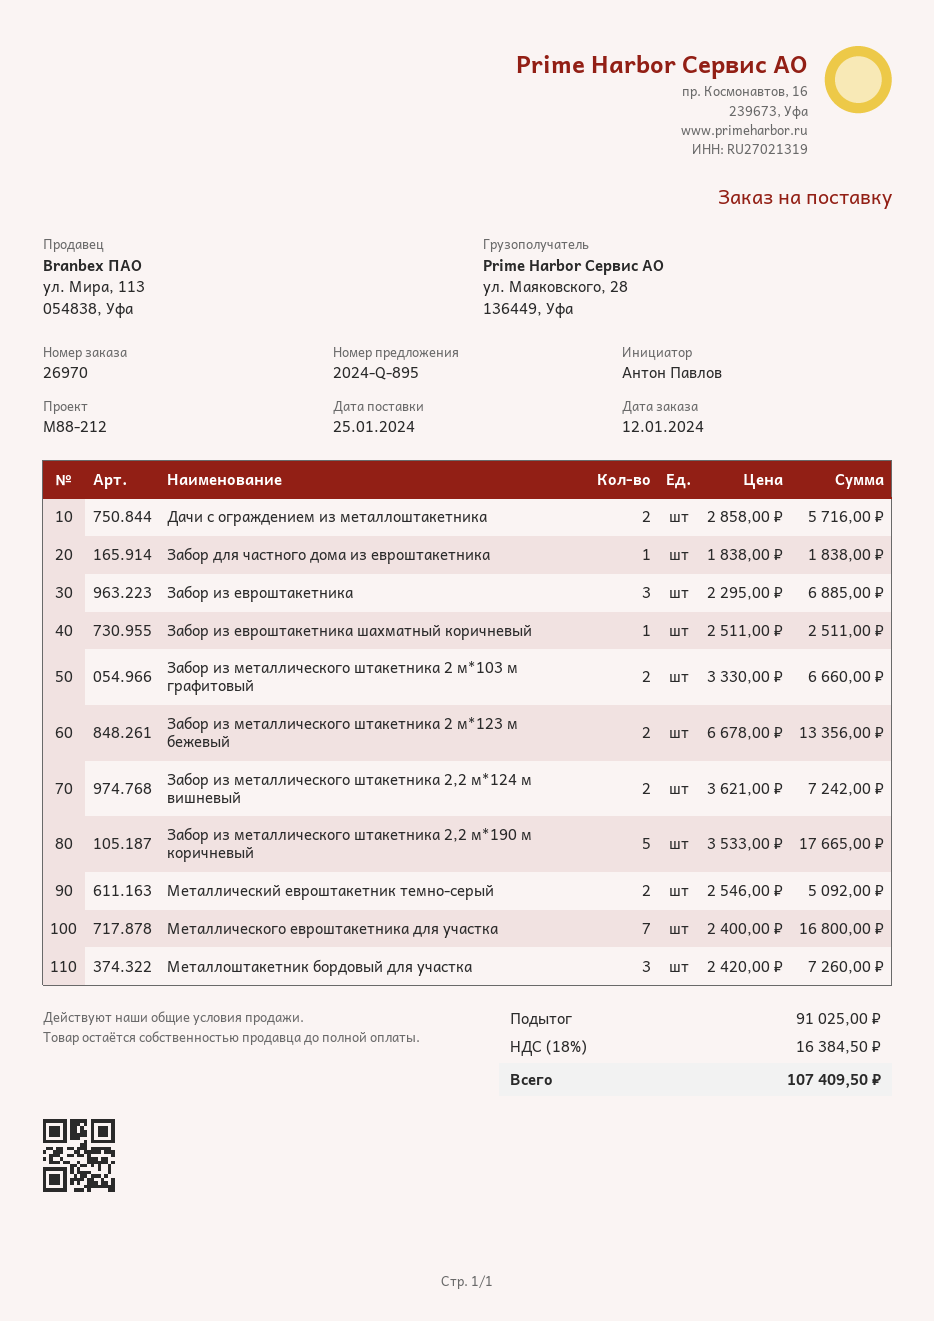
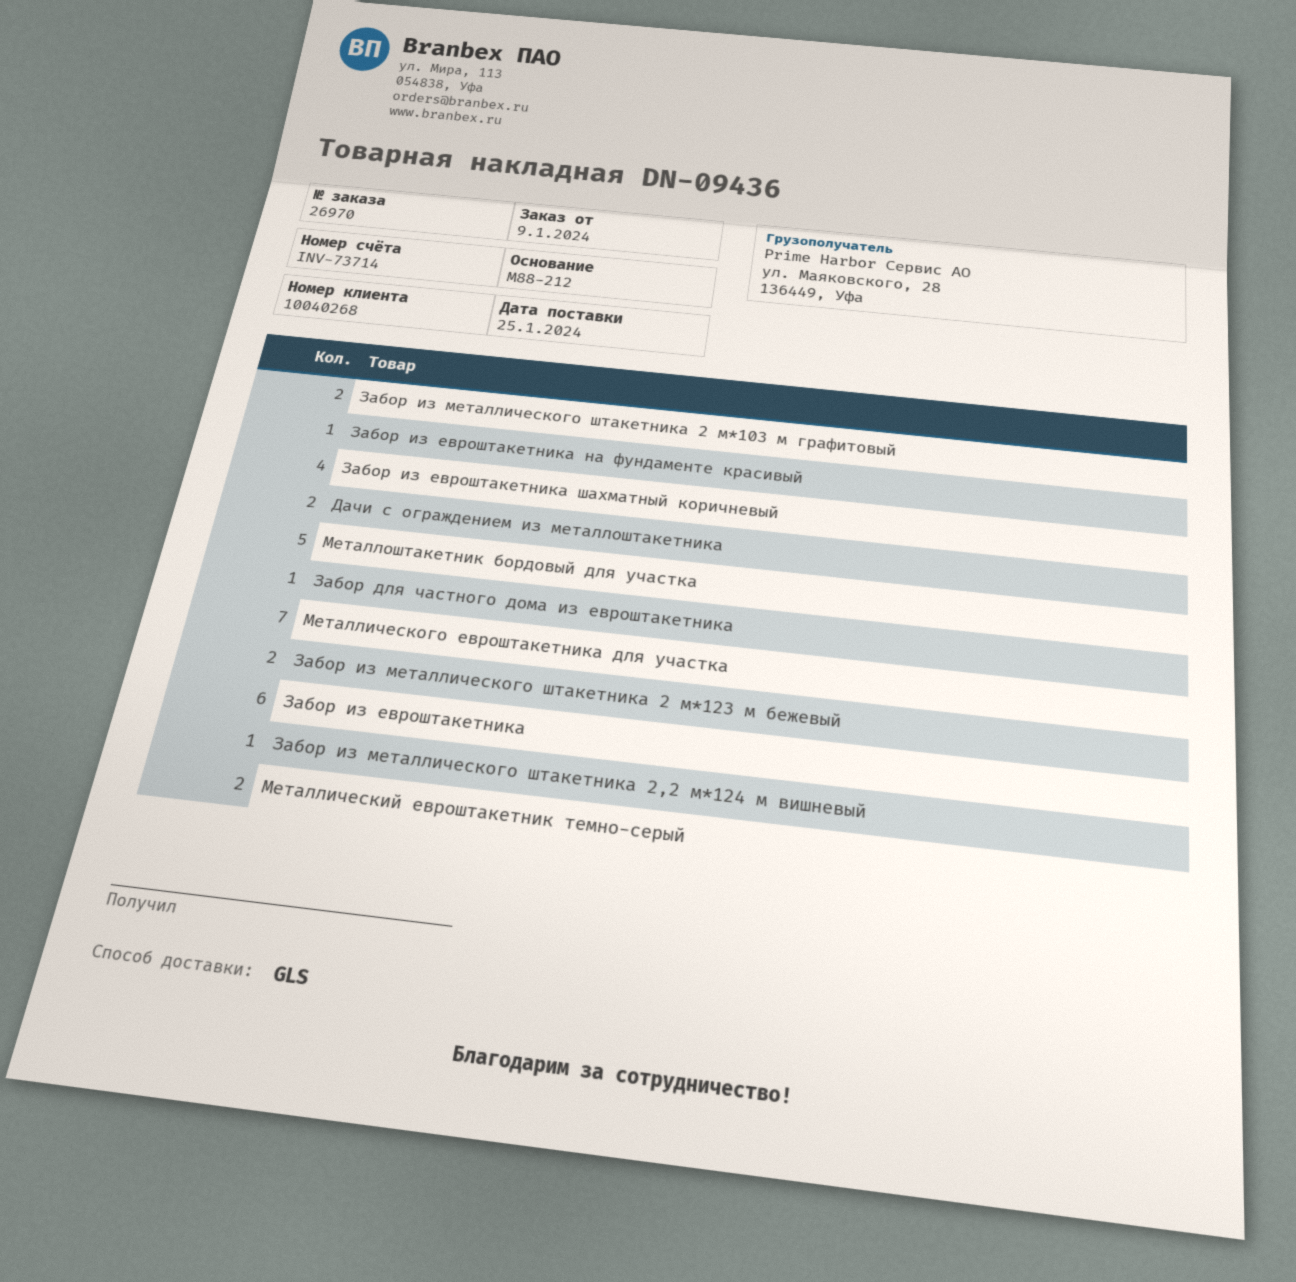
order date: 2024-01-12 -> 2024-01-09
Забор из евроштакетника: 3 -> 6
Забор из евроштакетника шахматный коричневый: 1 -> 4
Забор из металлического штакетника 2,2 м*124 м вишневый: 2 -> 1
Забор из металлического штакетника 2,2 м*190 м коричневый: 5 -> none
Металлоштакетник бордовый для участка: 3 -> 5
Забор из евроштакетника на фундаменте красивый: none -> 1

